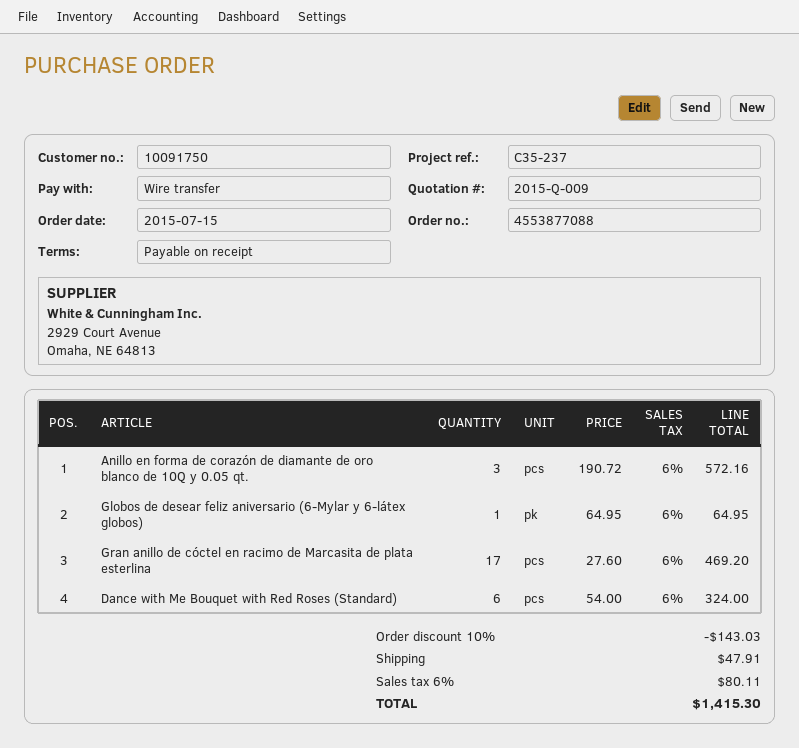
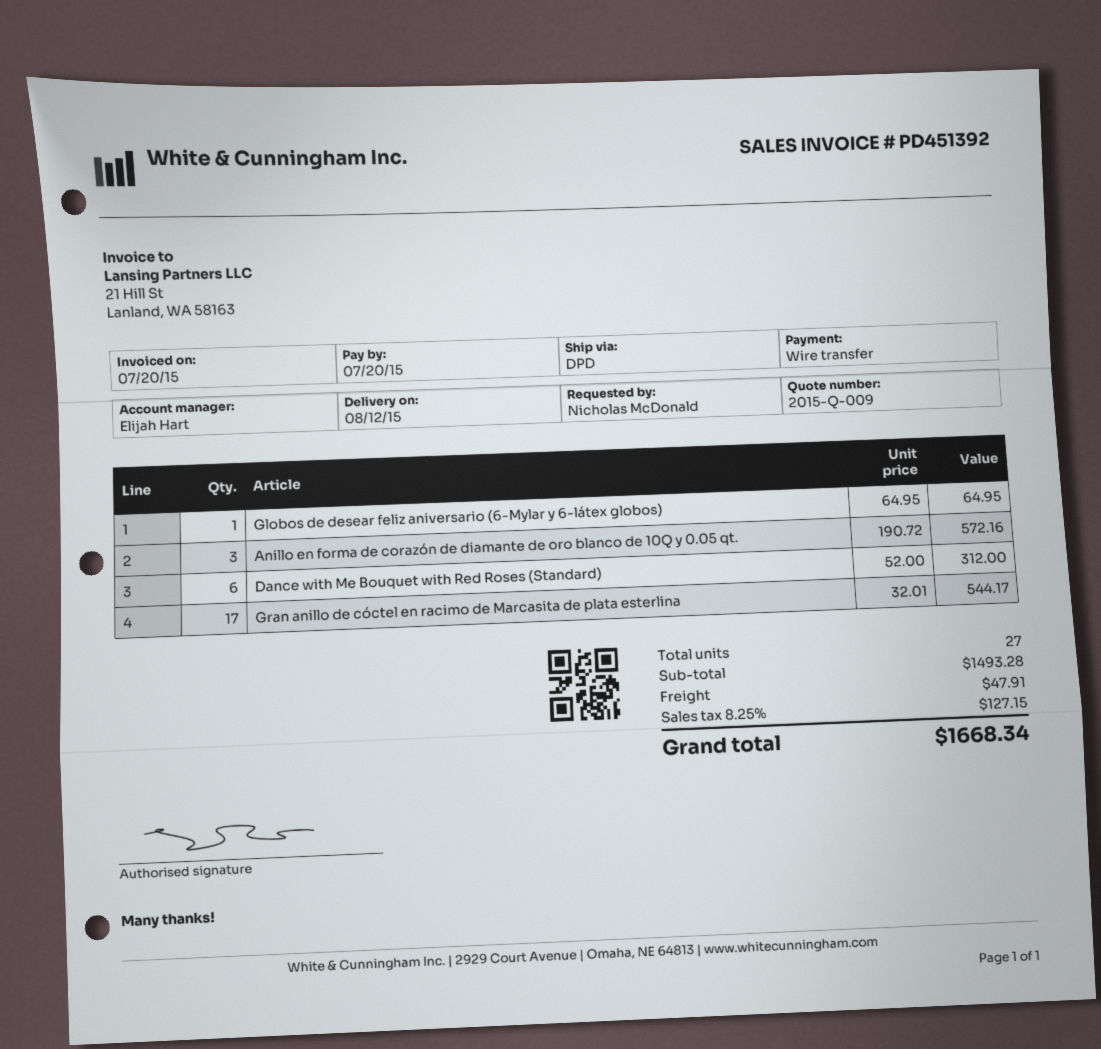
Gran anillo de cóctel en racimo de Marcasita de plata esterlina: 17 x 27.60 = 469.20 -> 17 x 32.01 = 544.17
Dance with Me Bouquet with Red Roses (Standard): 6 x 54.00 = 324.00 -> 6 x 52.00 = 312.00
discount: 10% = 143.03 -> none
tax: 6% = 80.11 -> 8.25% = 127.15
total: 1415.30 -> 1668.34

